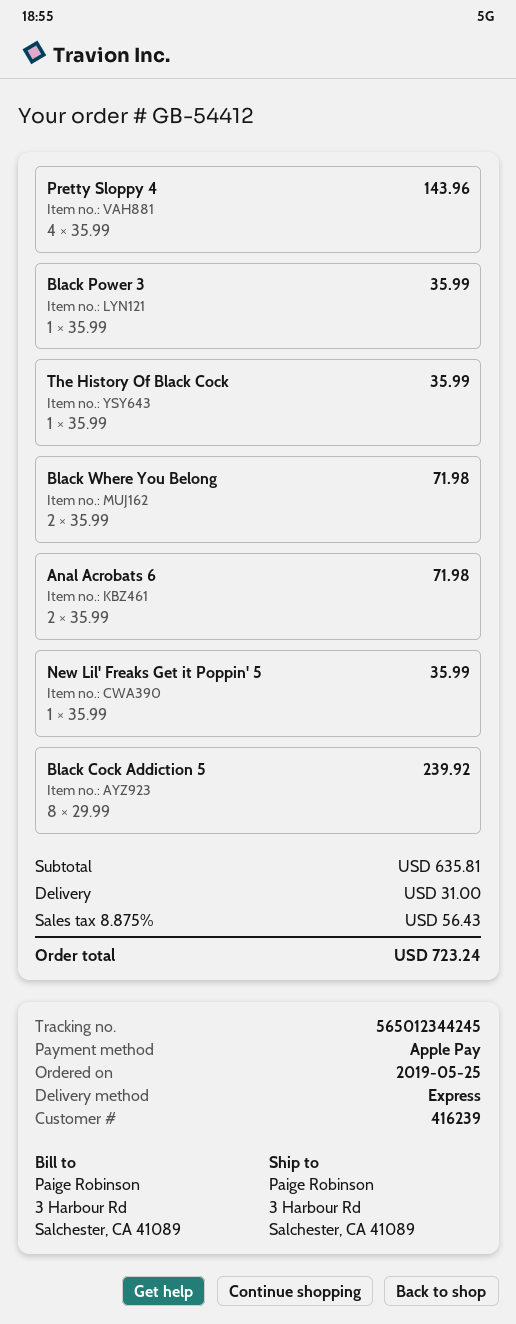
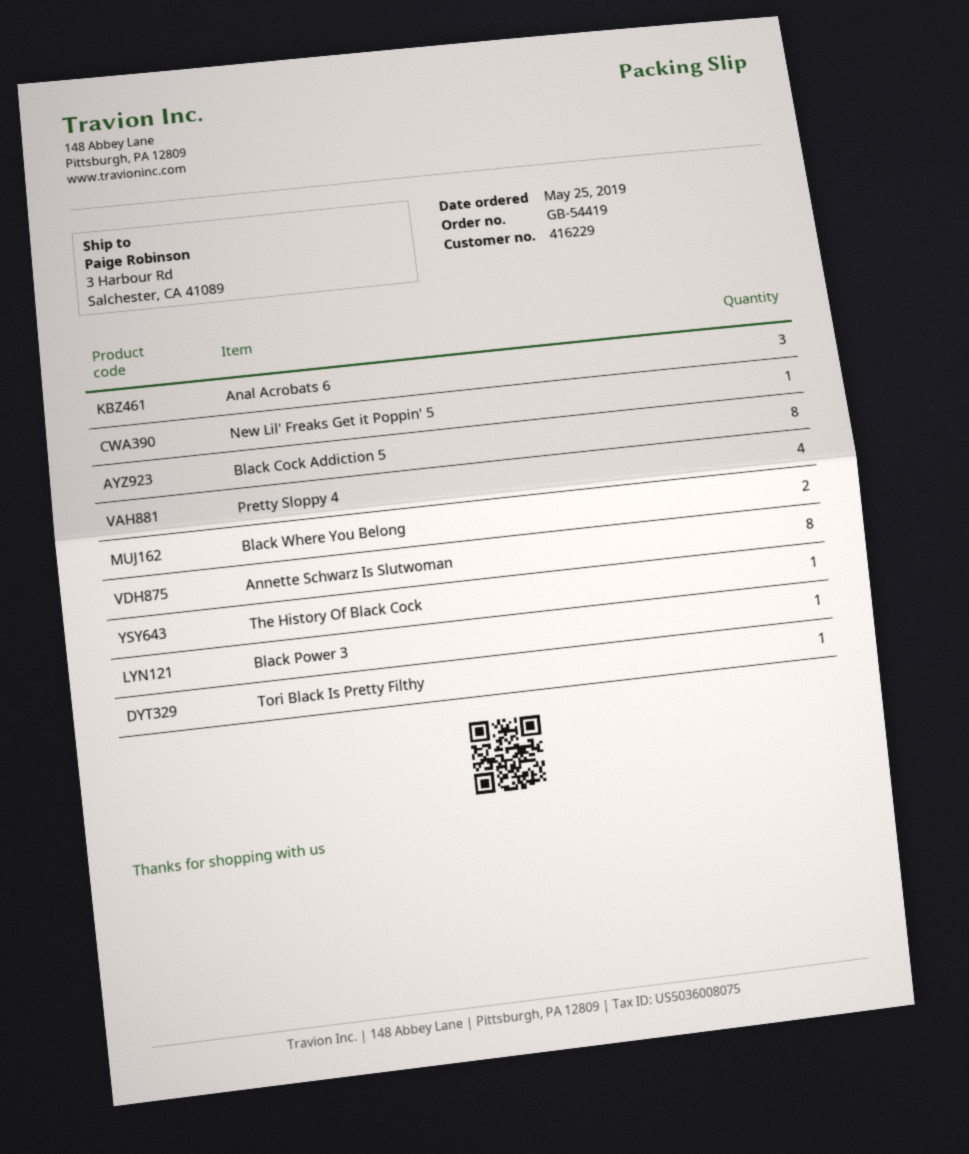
order number: GB-54412 -> GB-54419
customer number: 416239 -> 416229
Anal Acrobats 6: 2 -> 3
Annette Schwarz Is Slutwoman: none -> 8
Tori Black Is Pretty Filthy: none -> 1

